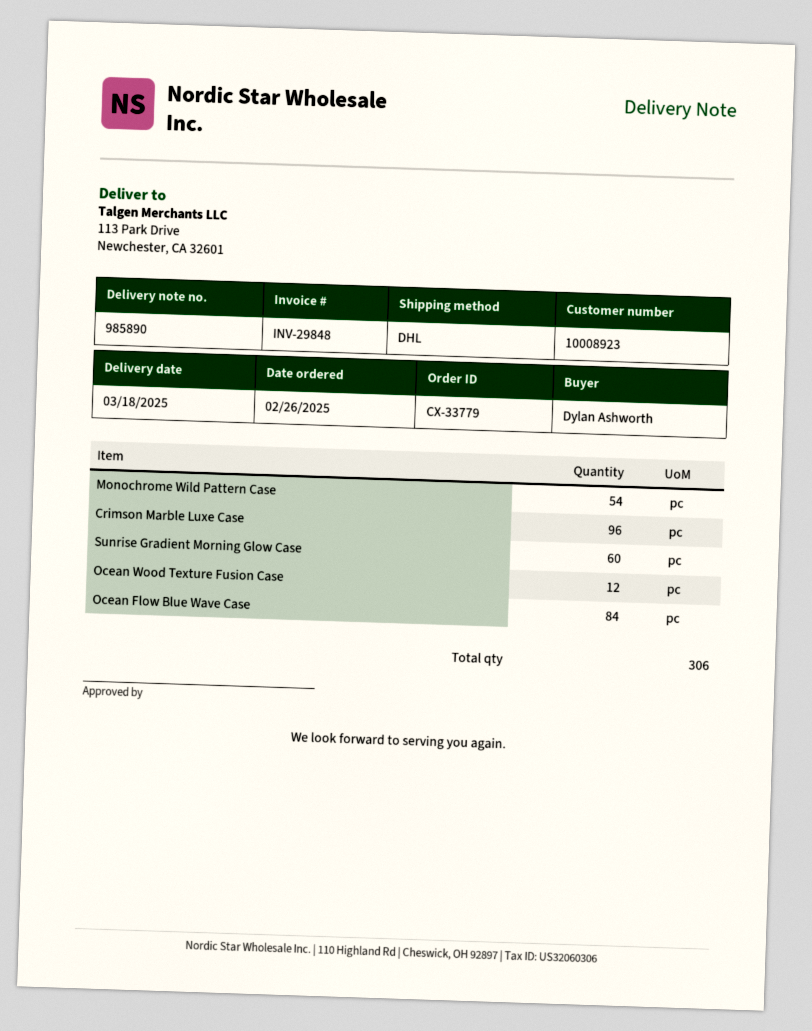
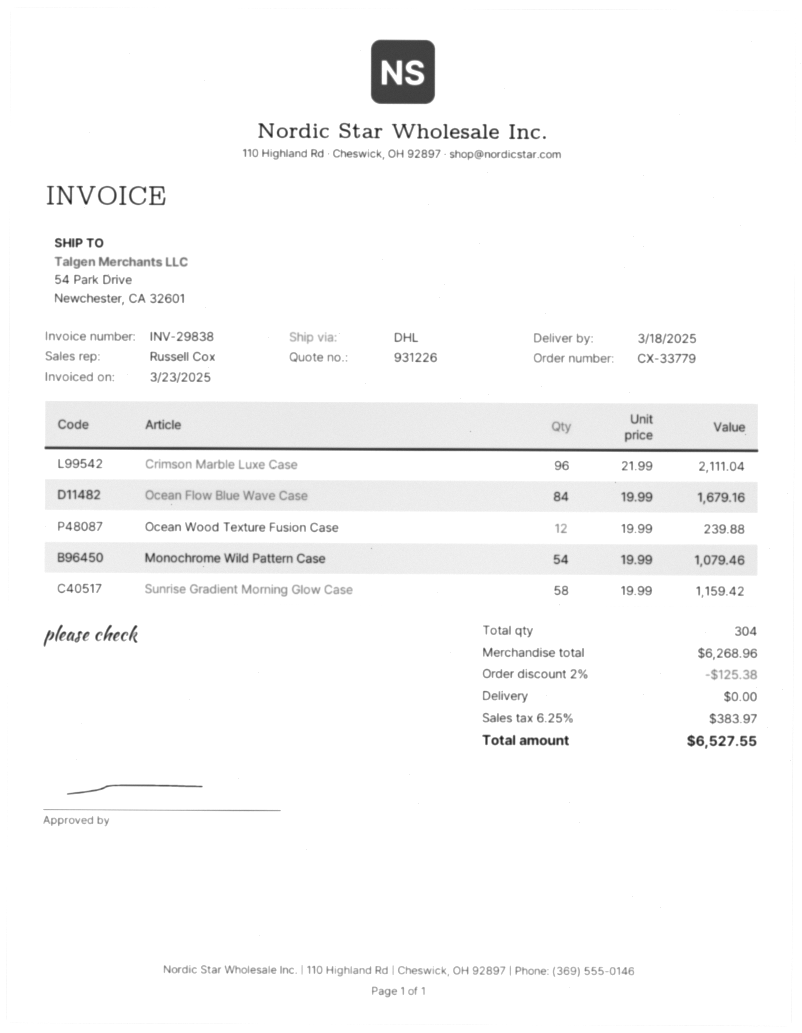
invoice number: INV-29848 -> INV-29838
ship to: 113 Park Drive, Newchester, CA 32601 -> 54 Park Drive, Newchester, CA 32601
Sunrise Gradient Morning Glow Case: 60 -> 58
total quantity: 306 -> 304

